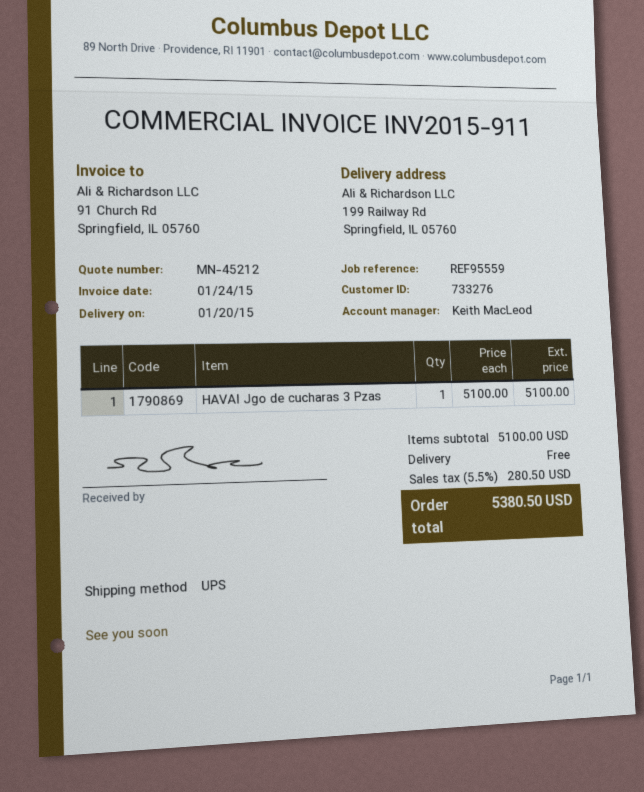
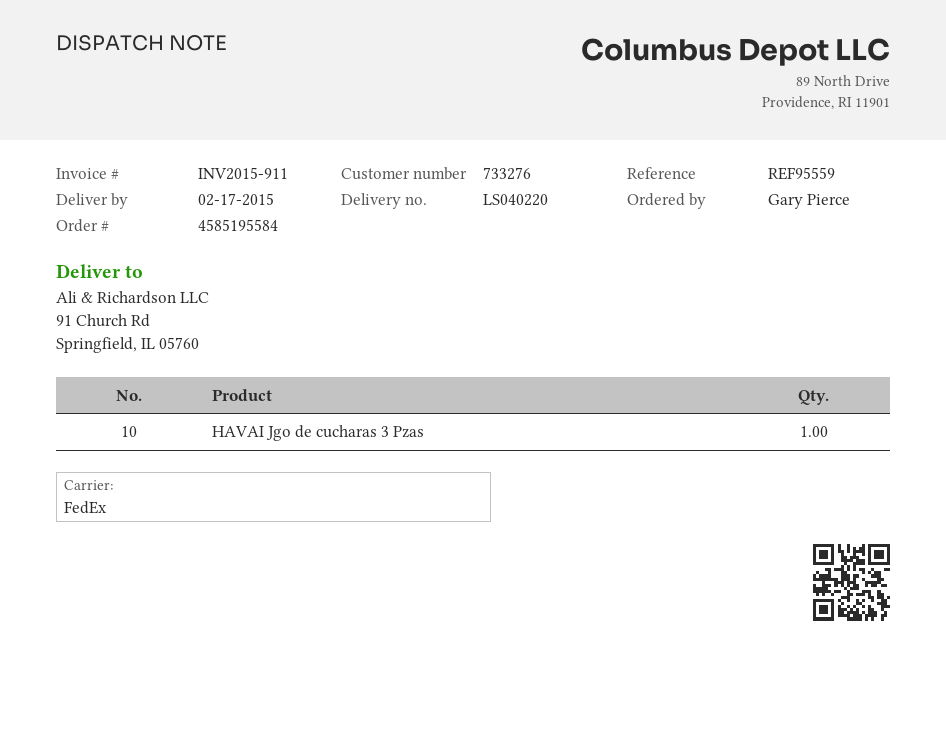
delivery date: 2015-01-20 -> 2015-02-17
shipping method: UPS -> FedEx
ship to: 199 Railway Rd, Springfield, IL 05760 -> 91 Church Rd, Springfield, IL 05760

